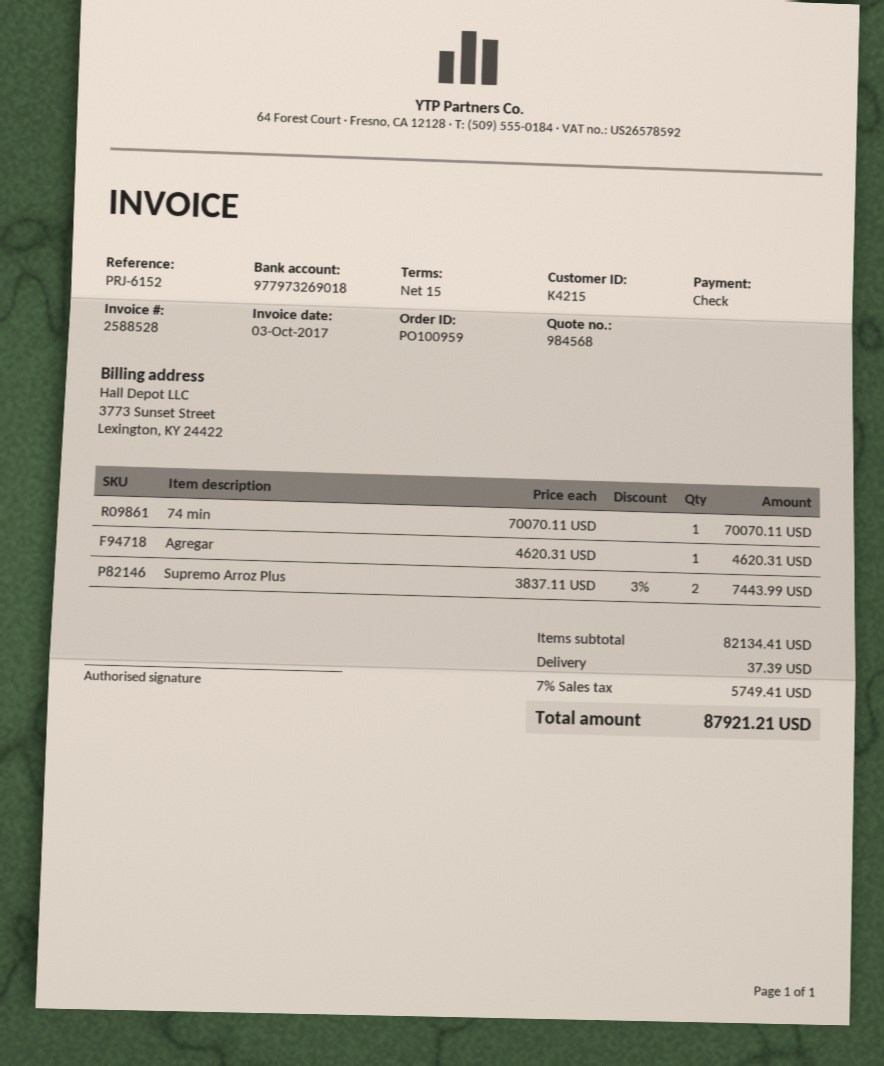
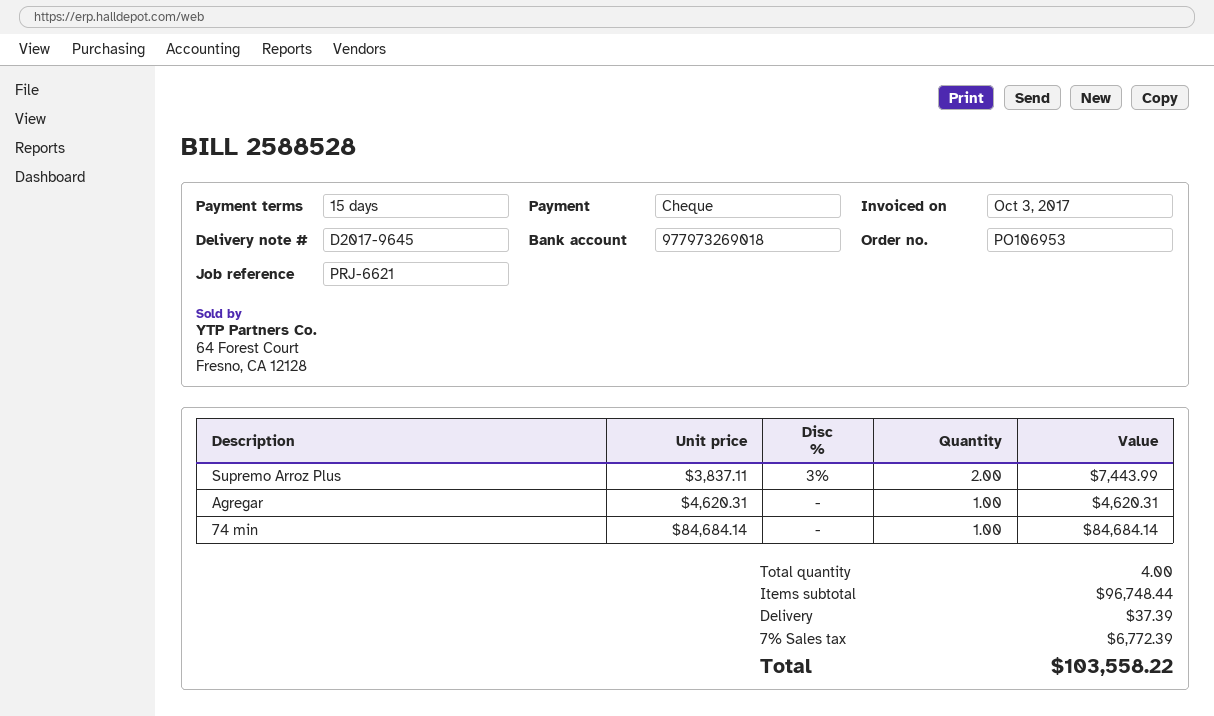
order number: PO100959 -> PO106953
reference: PRJ-6152 -> PRJ-6621
74 min: 1 x 70070.11 = 70070.11 -> 1 x 84684.14 = 84684.14
subtotal: 82134.41 -> 96748.44
tax: 7% = 5749.41 -> 7% = 6772.39
total: 87921.21 -> 103558.22

